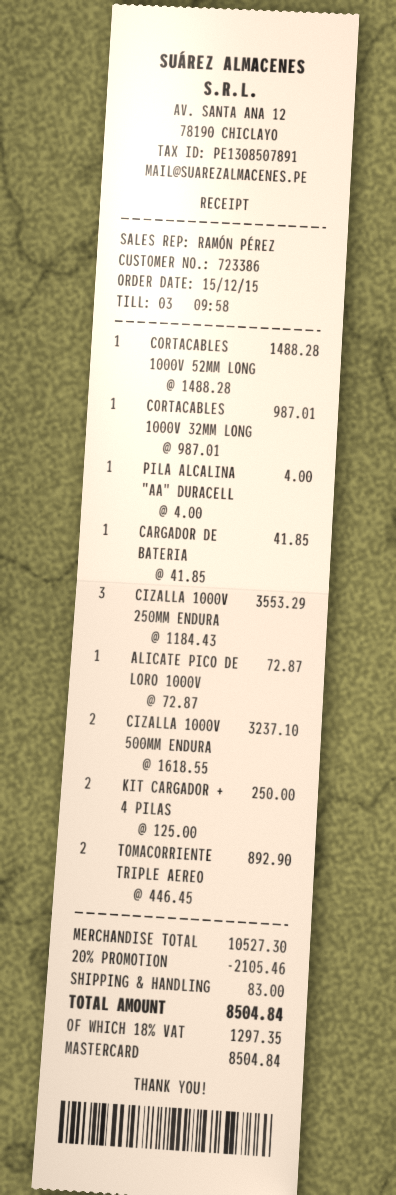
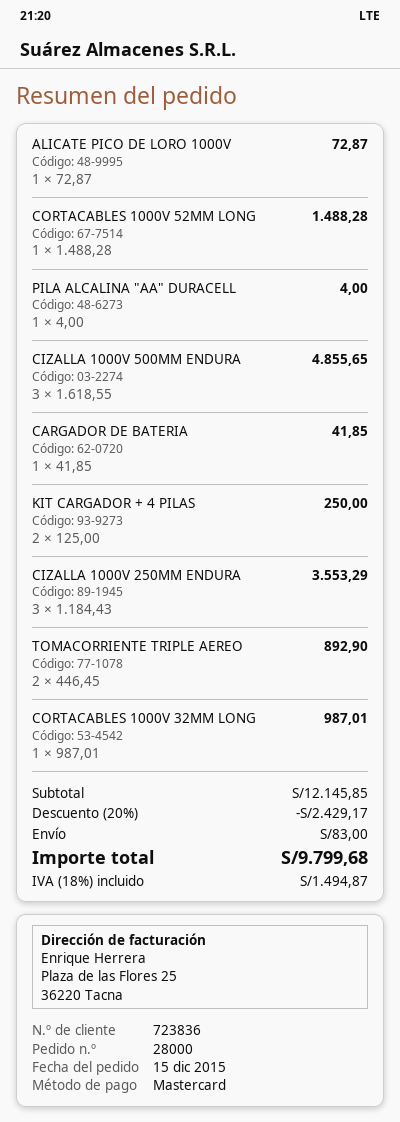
customer number: 723386 -> 723836
CIZALLA 1000V 500MM ENDURA: 2 x 1618.55 = 3237.10 -> 3 x 1618.55 = 4855.65
subtotal: 10527.30 -> 12145.85
discount: 20% = 2105.46 -> 20% = 2429.17
tax: 18% = 1297.35 -> 18% = 1494.87
total: 8504.84 -> 9799.68

